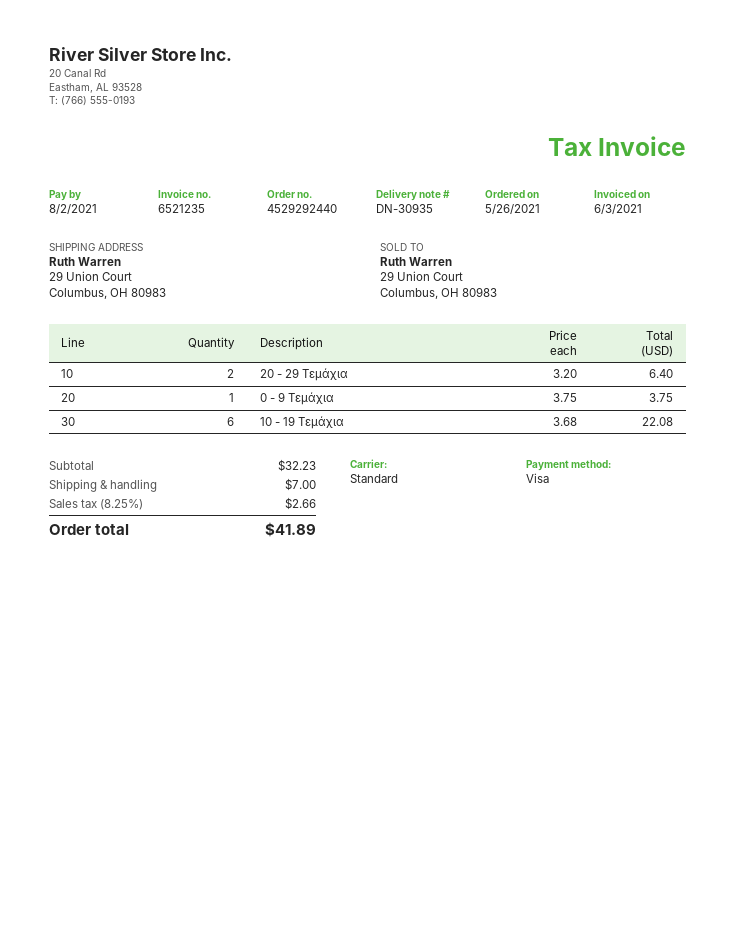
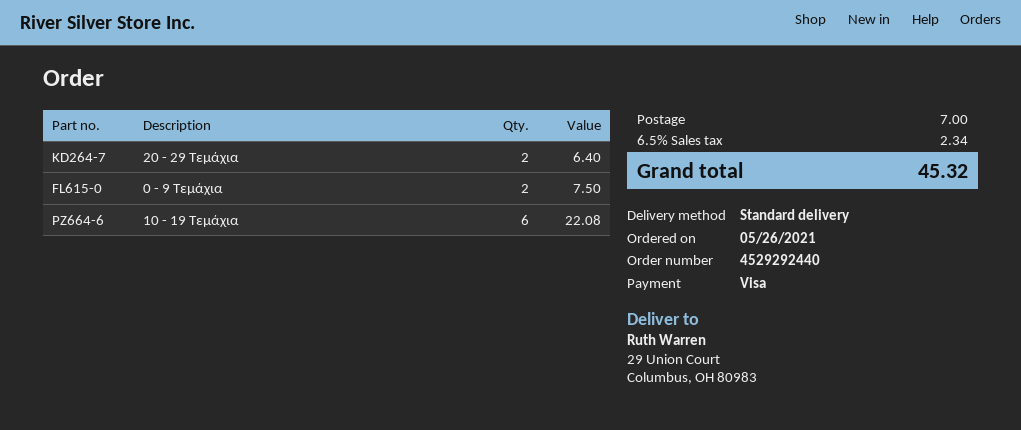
0 - 9 Τεμάχια: 1 for 3.75 -> 2 for 7.50
tax: 8.25% = 2.66 -> 6.5% = 2.34
total: 41.89 -> 45.32

